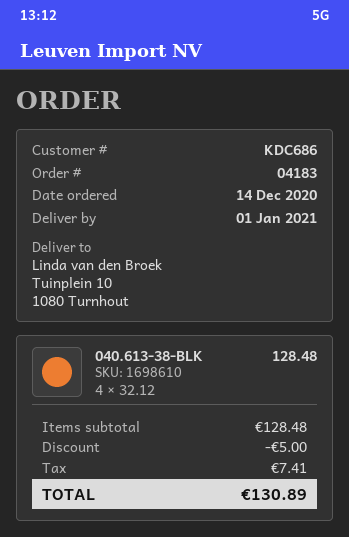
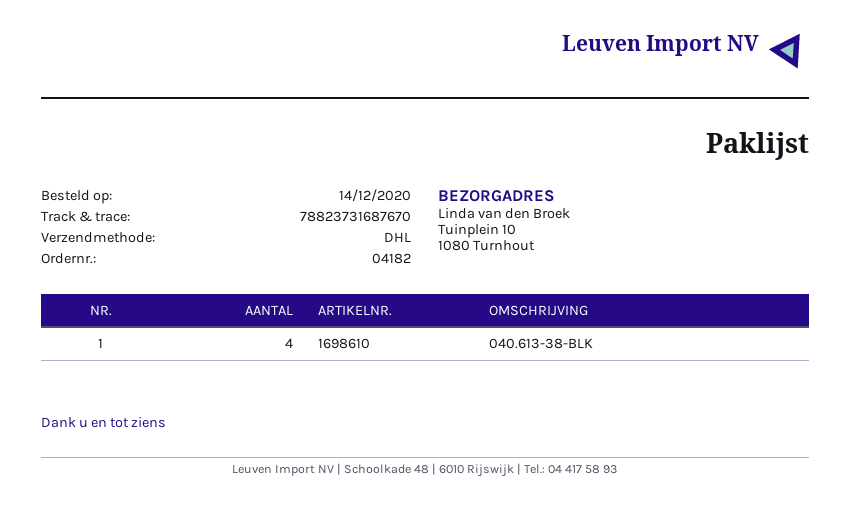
order number: 04183 -> 04182

